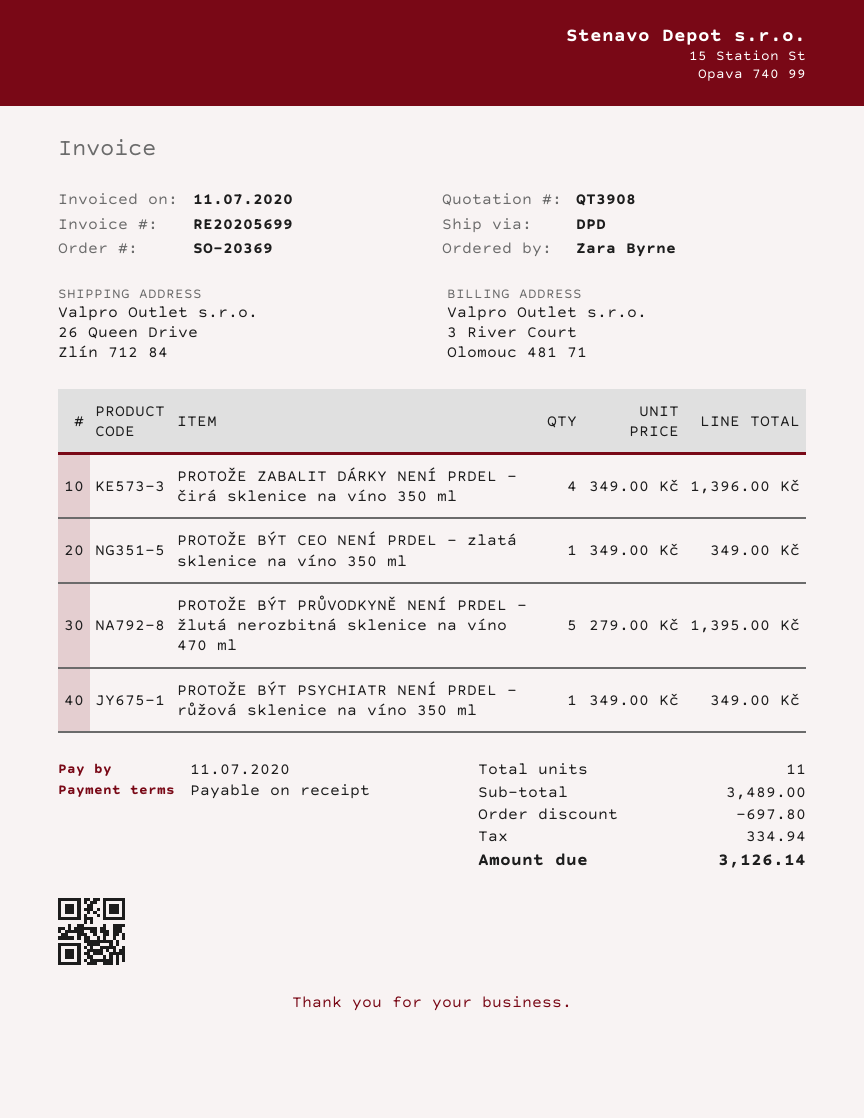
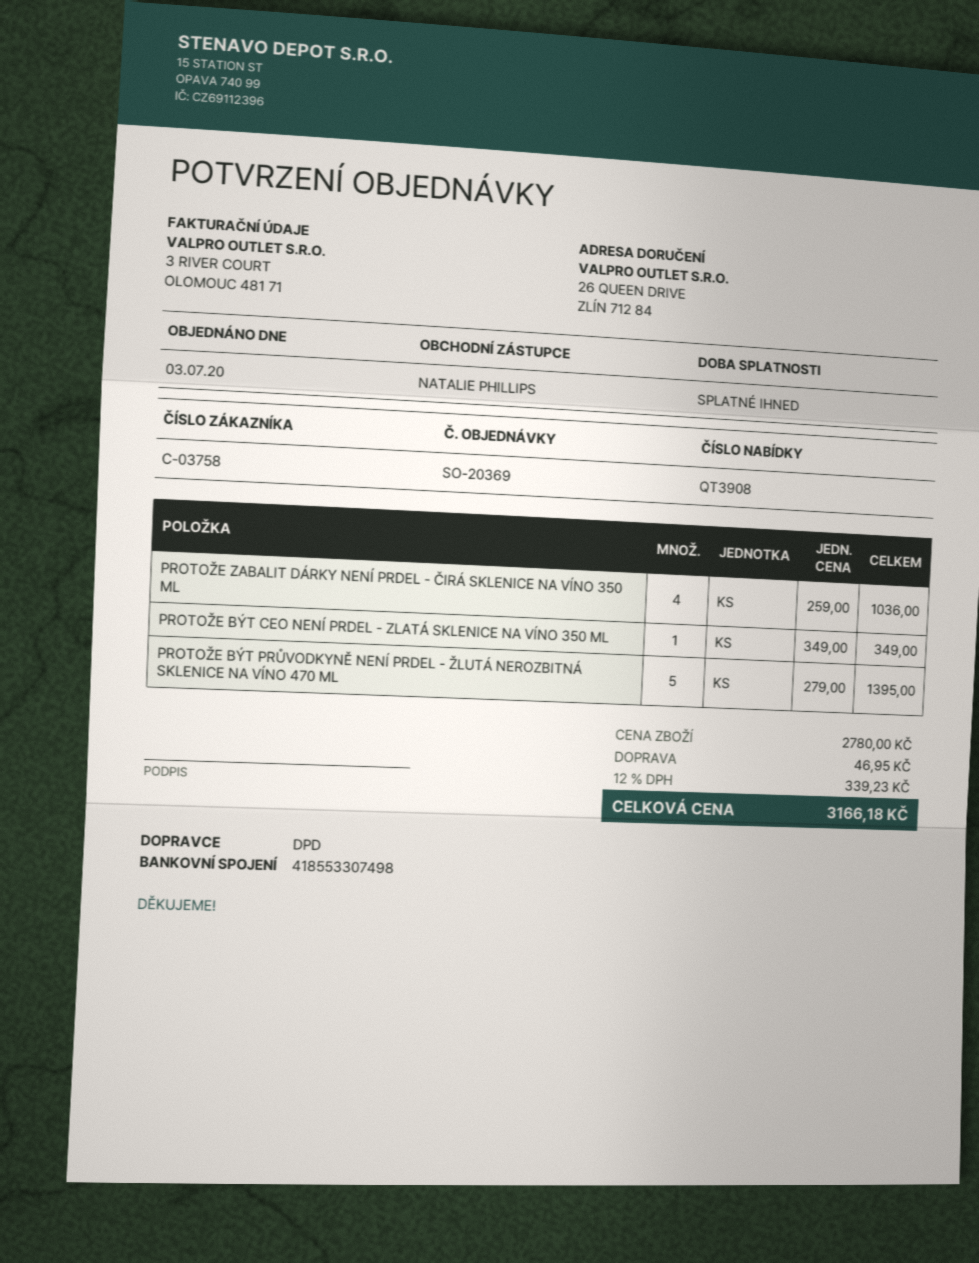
PROTOŽE ZABALIT DÁRKY NENÍ PRDEL - čirá sklenice na víno 350 ml: 4 x 349.00 = 1396.00 -> 4 x 259.00 = 1036.00
PROTOŽE BÝT PSYCHIATR NENÍ PRDEL - růžová sklenice na víno 350 ml: 1 x 349.00 = 349.00 -> none
subtotal: 3489.00 -> 2780.00
discount: 697.80 -> none
shipping: none -> 46.95
tax: 334.94 -> 339.23
total: 3126.14 -> 3166.18

